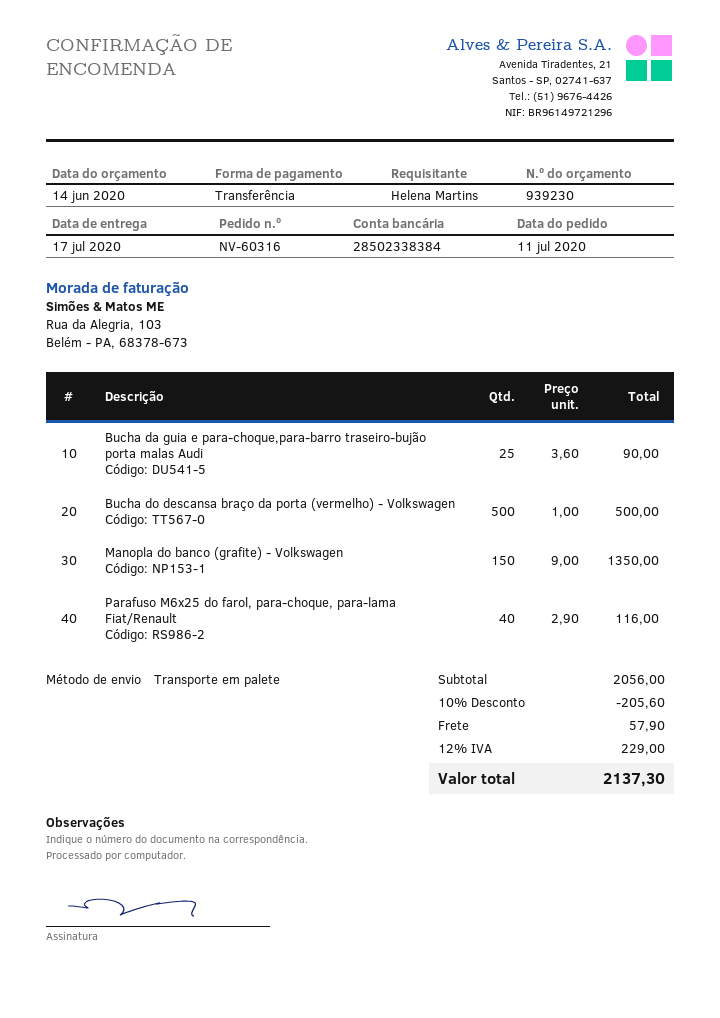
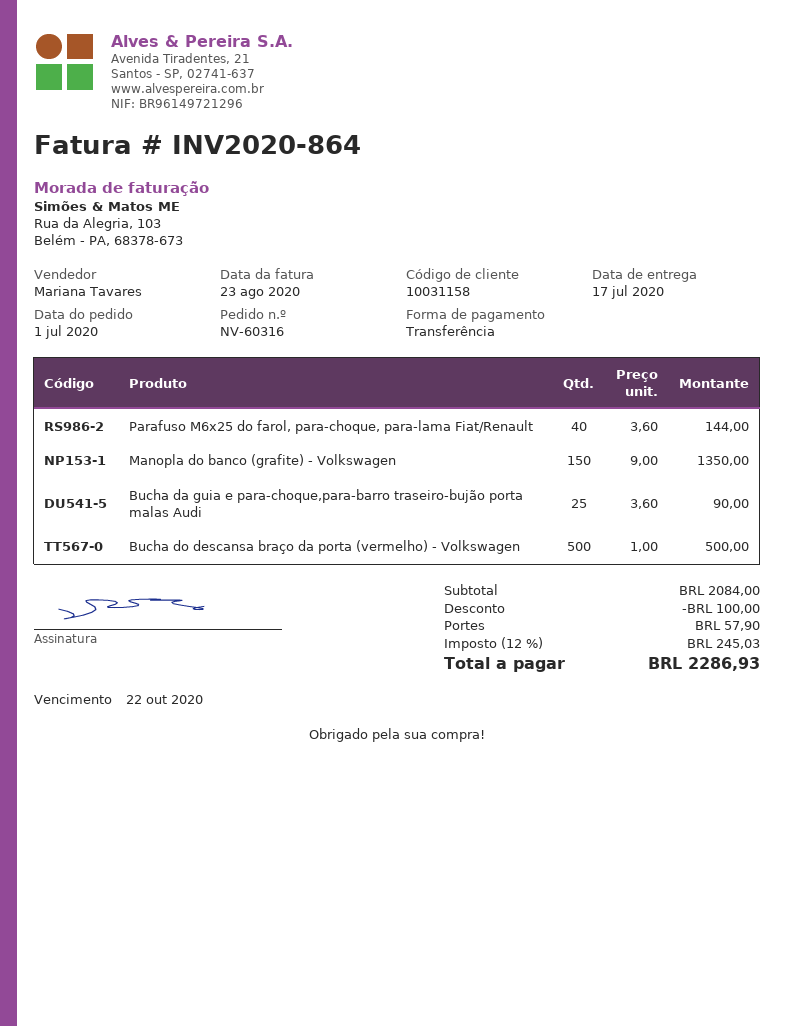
order date: 2020-07-11 -> 2020-07-01
Parafuso M6x25 do farol, para-choque, para-lama Fiat/Renault: 40 x 2.90 = 116.00 -> 40 x 3.60 = 144.00
subtotal: 2056.00 -> 2084.00
discount: 205.60 -> 100.00
tax: 12% = 229.00 -> 12% = 245.03
total: 2137.30 -> 2286.93

